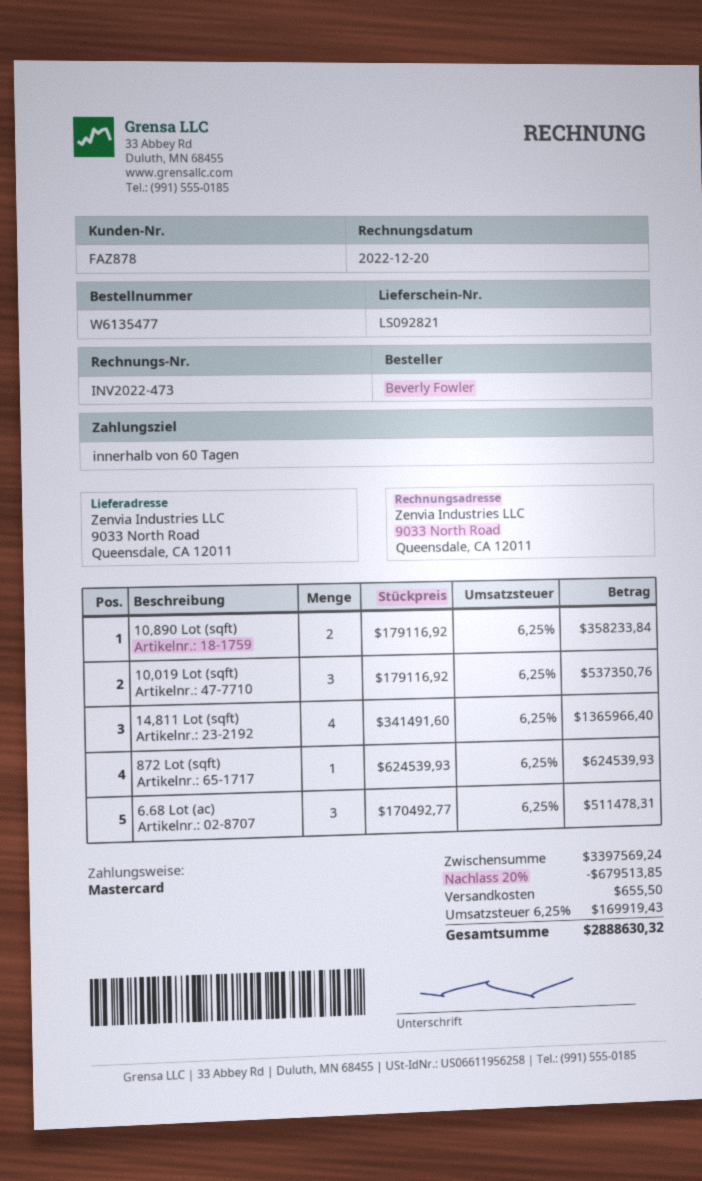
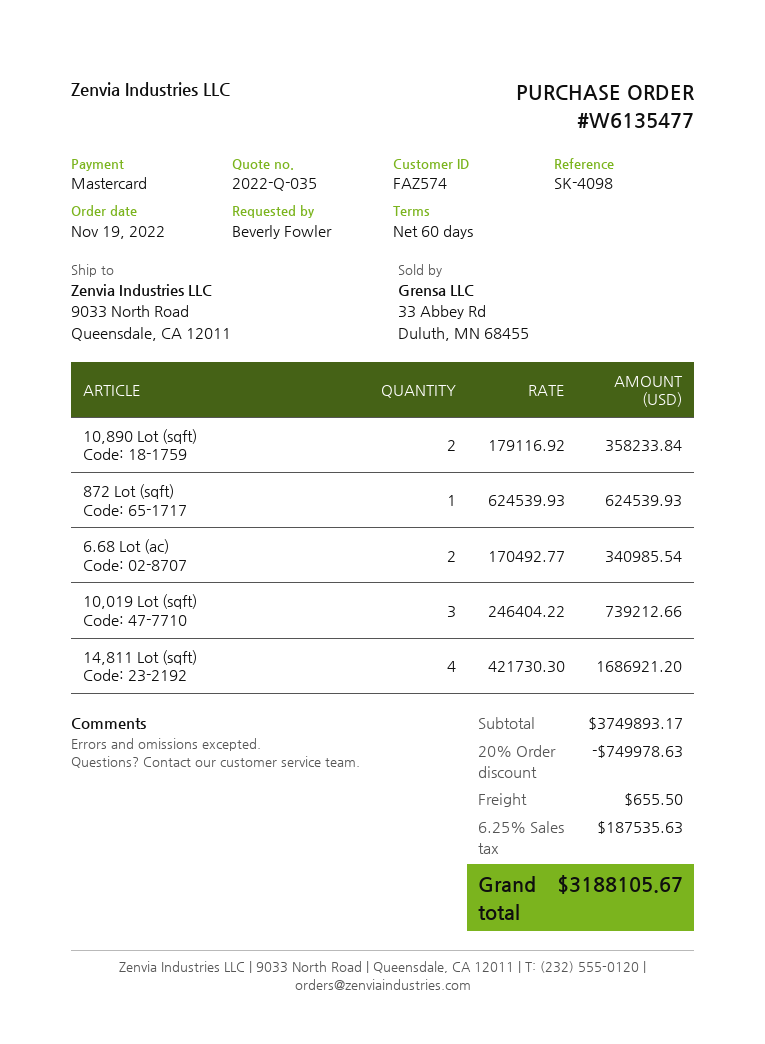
customer number: FAZ878 -> FAZ574
10,019 Lot (sqft): 3 x 179116.92 = 537350.76 -> 3 x 246404.22 = 739212.66
14,811 Lot (sqft): 4 x 341491.60 = 1365966.40 -> 4 x 421730.30 = 1686921.20
6.68 Lot (ac): 3 x 170492.77 = 511478.31 -> 2 x 170492.77 = 340985.54
subtotal: 3397569.24 -> 3749893.17
discount: 20% = 679513.85 -> 20% = 749978.63
tax: 6.25% = 169919.43 -> 6.25% = 187535.63
total: 2888630.32 -> 3188105.67

